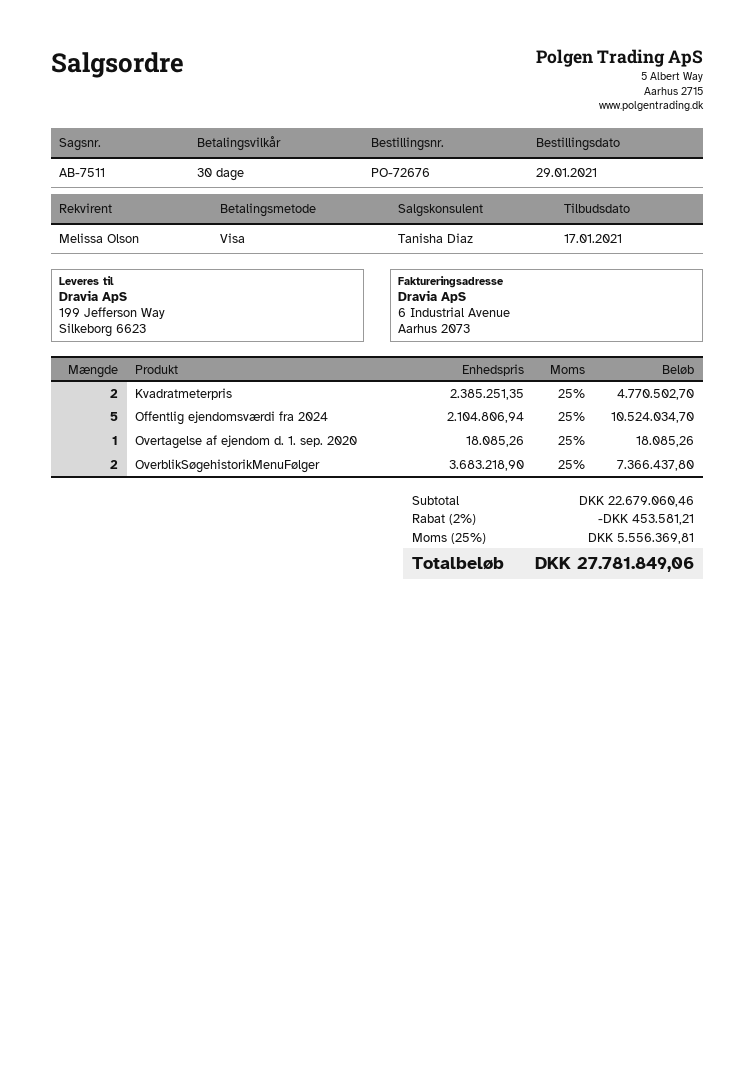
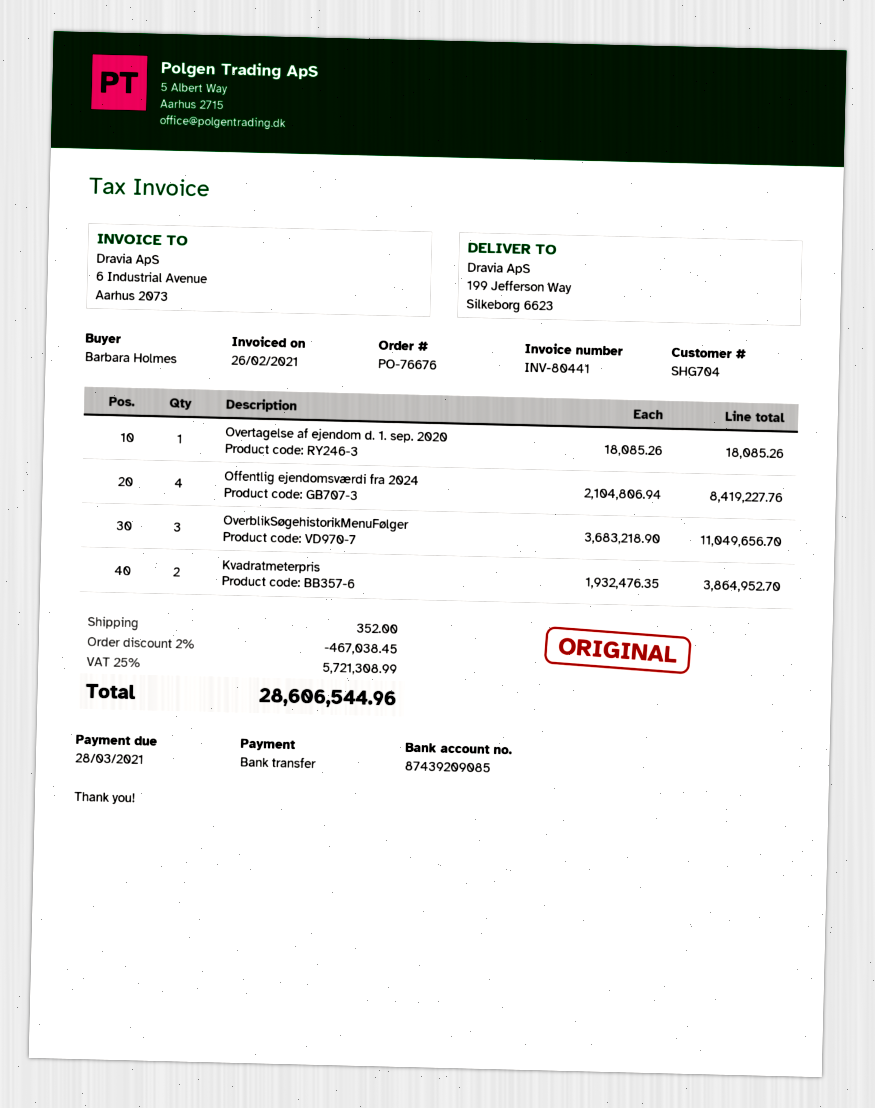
order number: PO-72676 -> PO-76676
ordered by: Melissa Olson -> Barbara Holmes
payment method: Visa -> bank transfer
Kvadratmeterpris: 2 x 2385251.35 = 4770502.70 -> 2 x 1932476.35 = 3864952.70
Offentlig ejendomsværdi fra 2024: 5 x 2104806.94 = 10524034.70 -> 4 x 2104806.94 = 8419227.76
OverblikSøgehistorikMenuFølger: 2 x 3683218.90 = 7366437.80 -> 3 x 3683218.90 = 11049656.70
discount: 2% = 453581.21 -> 2% = 467038.45
shipping: none -> 352.00
tax: 25% = 5556369.81 -> 25% = 5721308.99
total: 27781849.06 -> 28606544.96

